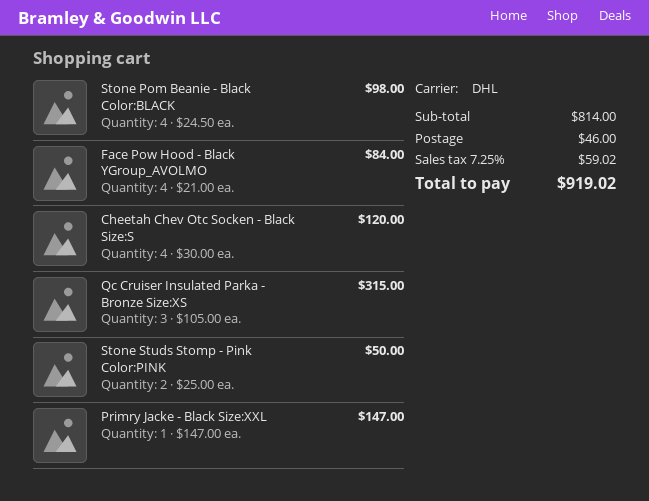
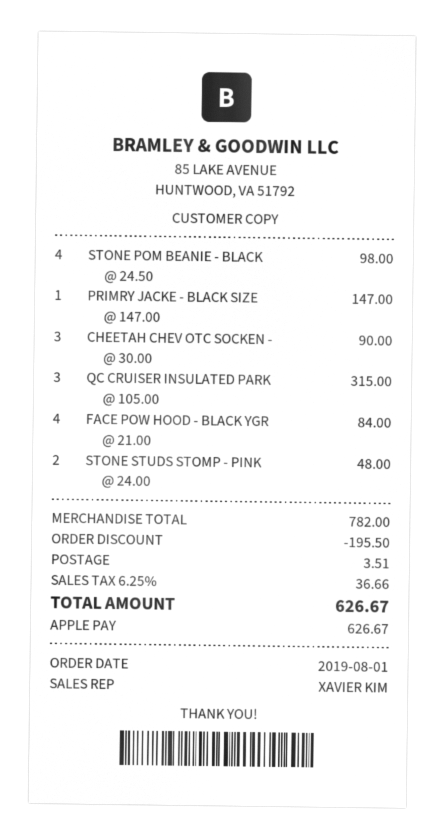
Cheetah Chev Otc Socken - Black Size:S: 4 x 30.00 = 120.00 -> 3 x 30.00 = 90.00
Stone Studs Stomp - Pink Color:PINK: 2 x 25.00 = 50.00 -> 2 x 24.00 = 48.00
subtotal: 814.00 -> 782.00
discount: none -> 195.50
shipping: 46.00 -> 3.51
tax: 7.25% = 59.02 -> 6.25% = 36.66
total: 919.02 -> 626.67

